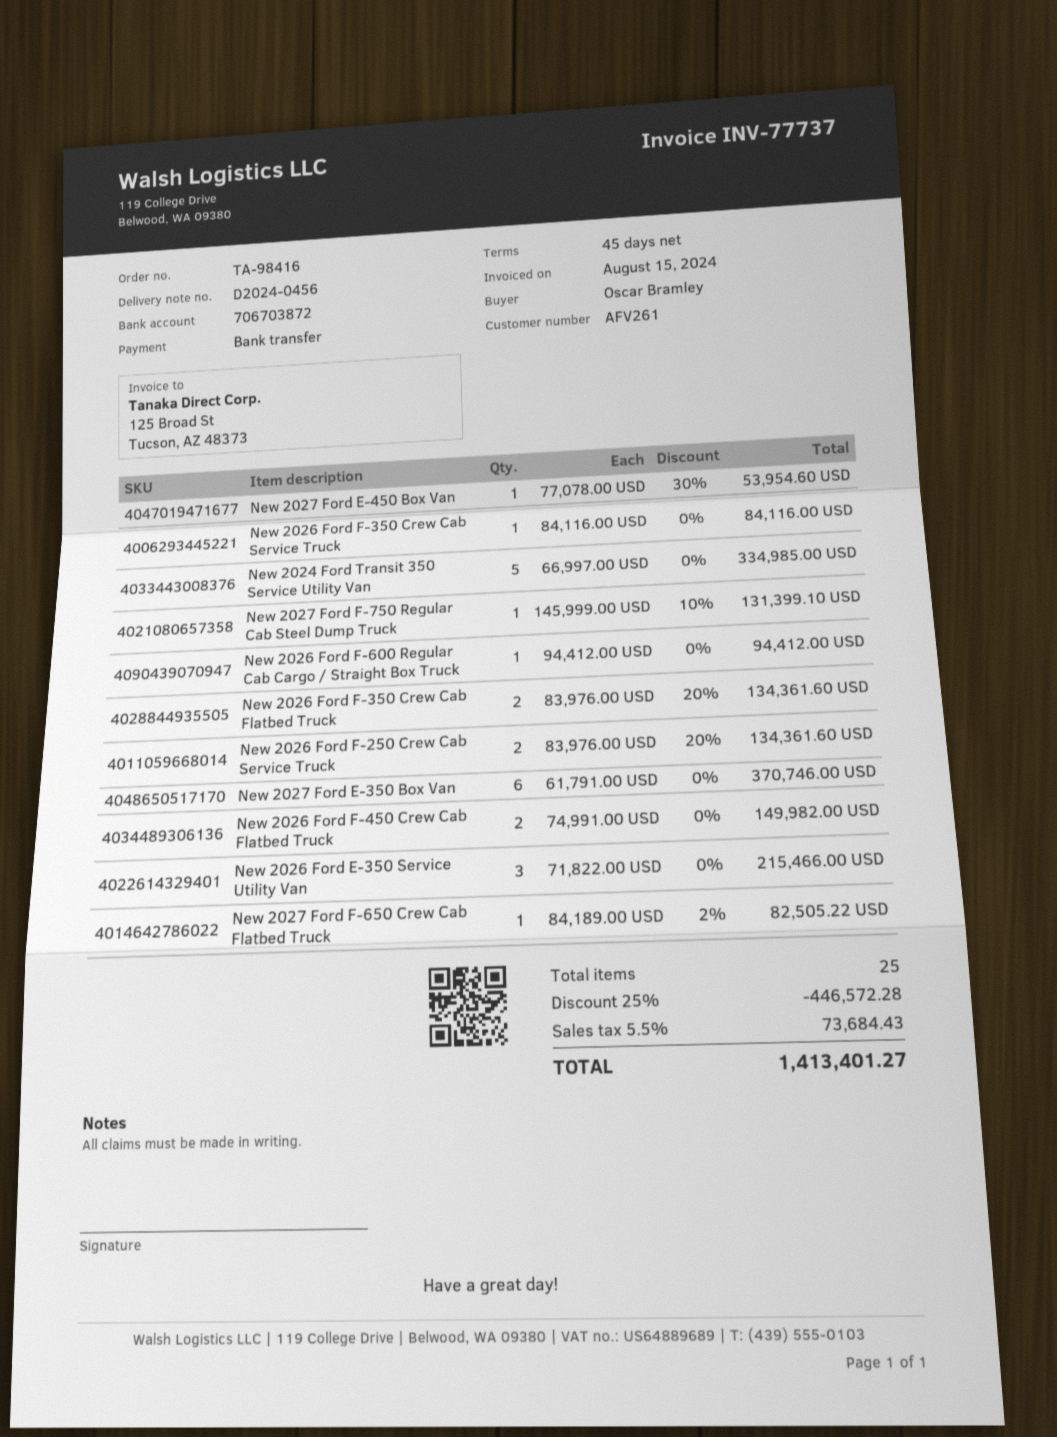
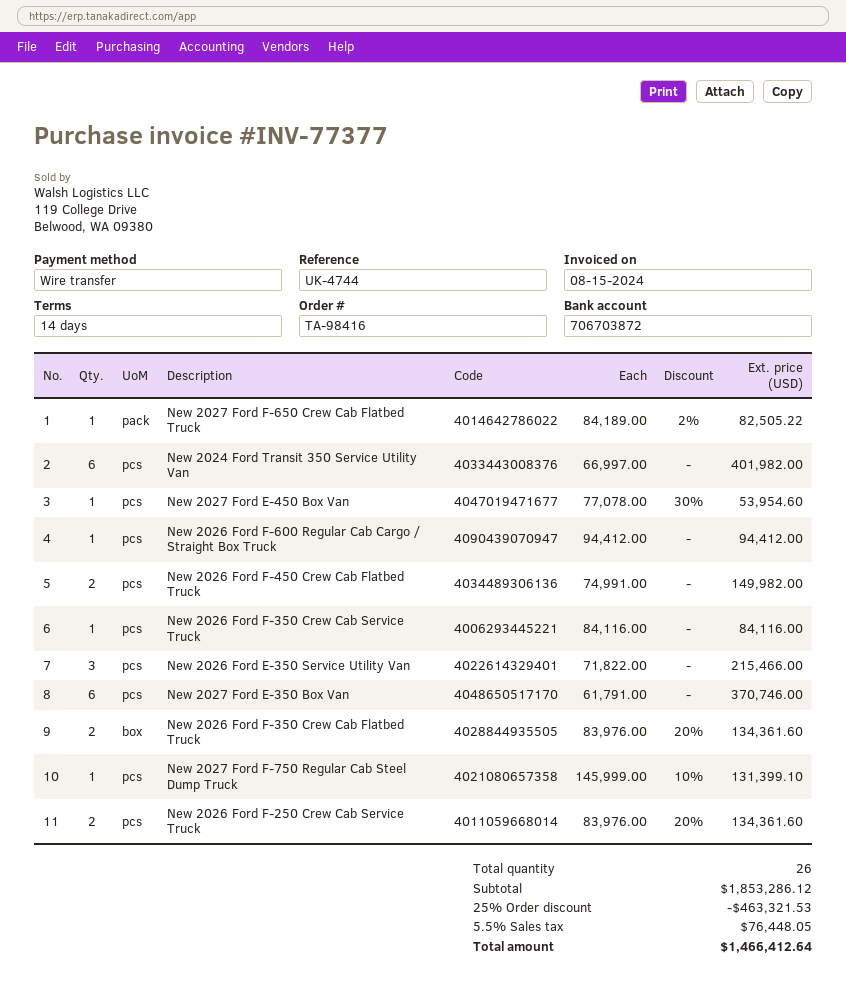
invoice number: INV-77737 -> INV-77377
payment terms: 45 days -> 14 days
New 2024 Ford Transit 350 Service Utility Van: 5 x 66997.00 = 334985.00 -> 6 x 66997.00 = 401982.00
total quantity: 25 -> 26
discount: 25% = 446572.28 -> 25% = 463321.53
tax: 5.5% = 73684.43 -> 5.5% = 76448.05
total: 1413401.27 -> 1466412.64

